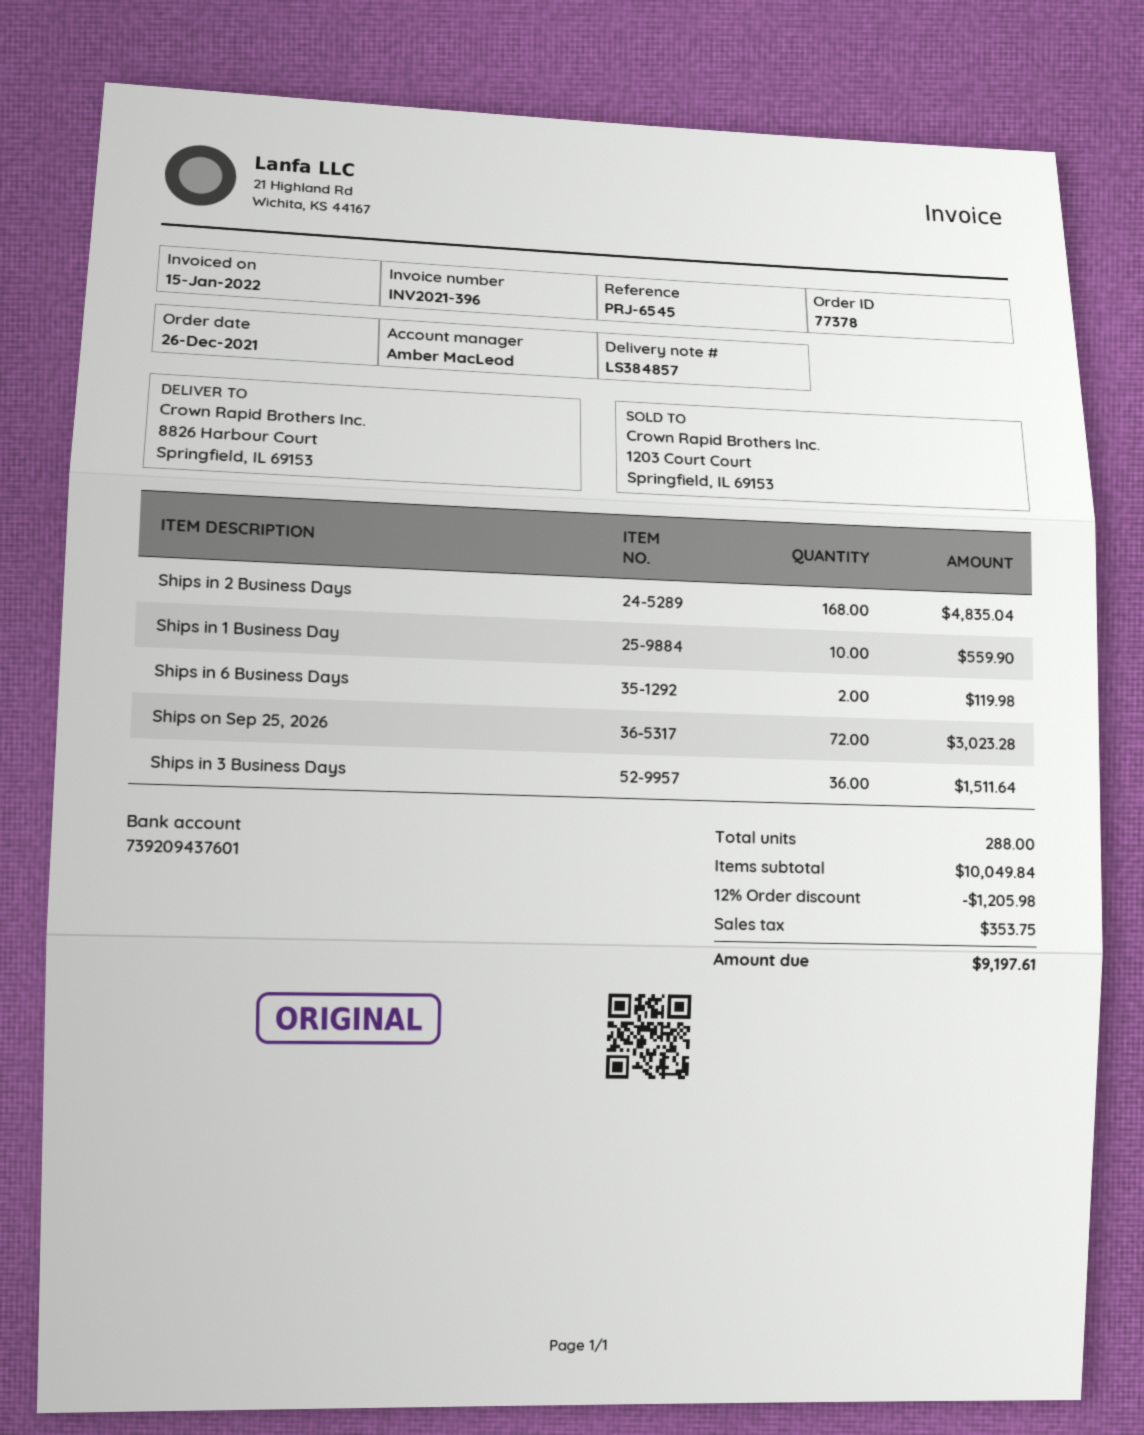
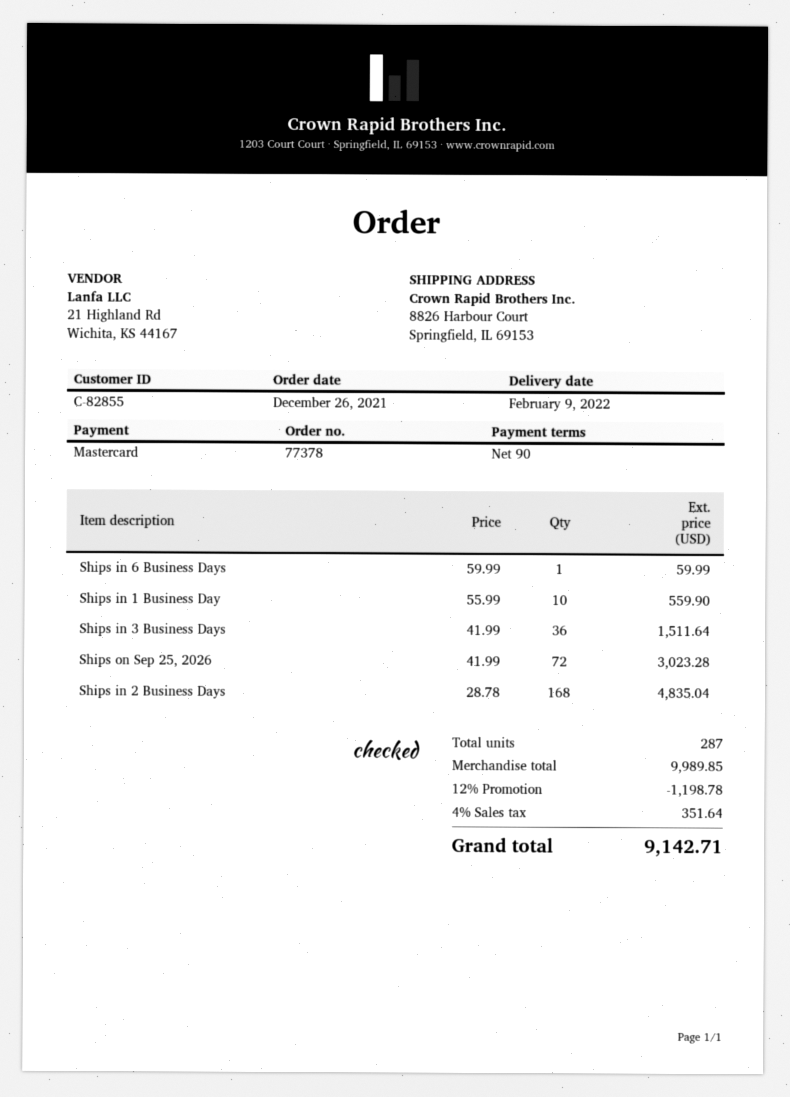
Ships in 6 Business Days: 2 for 119.98 -> 1 for 59.99
total quantity: 288 -> 287
subtotal: 10049.84 -> 9989.85
discount: 12% = 1205.98 -> 12% = 1198.78
tax: 353.75 -> 351.64
total: 9197.61 -> 9142.71

